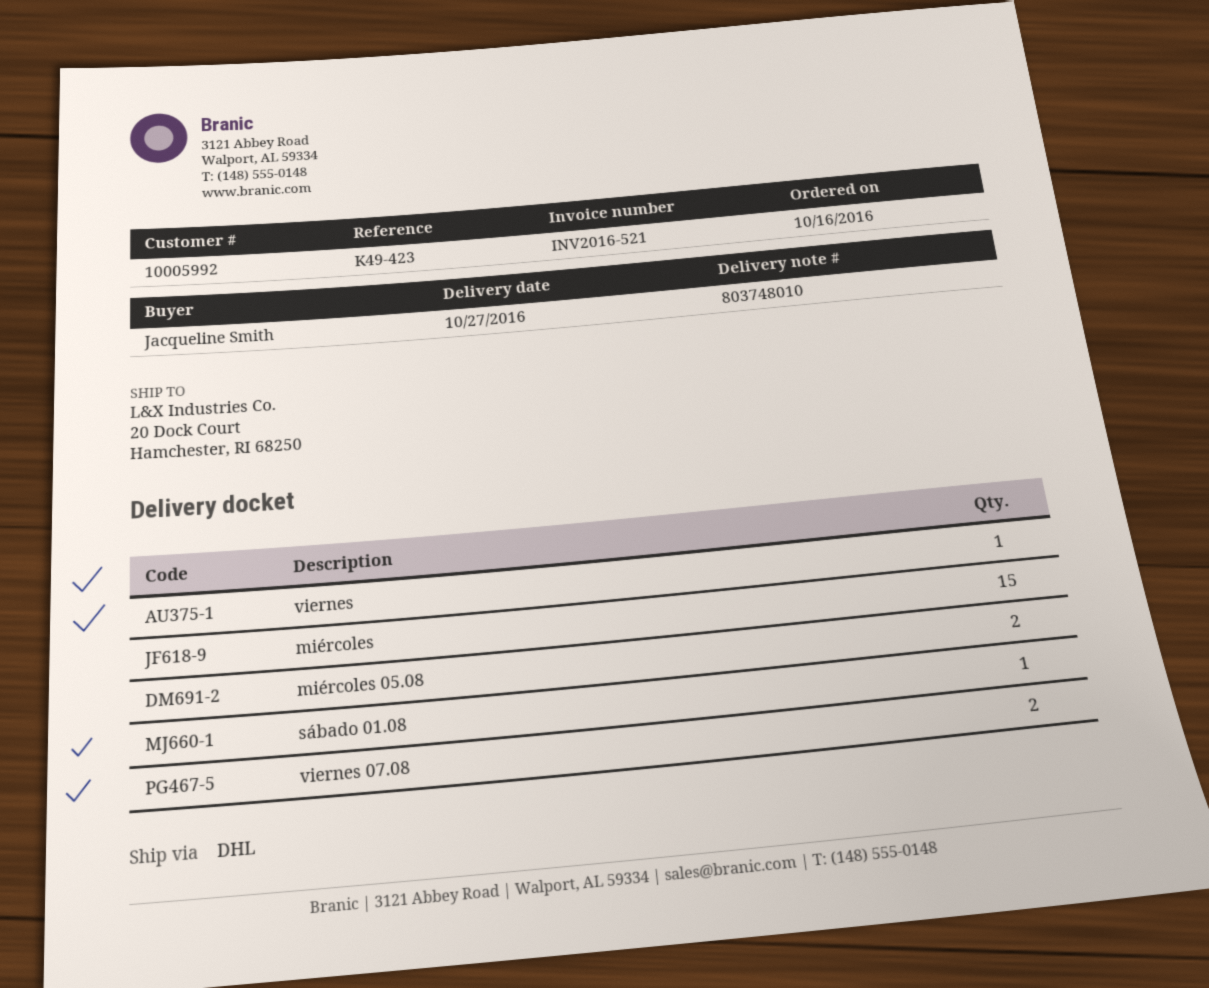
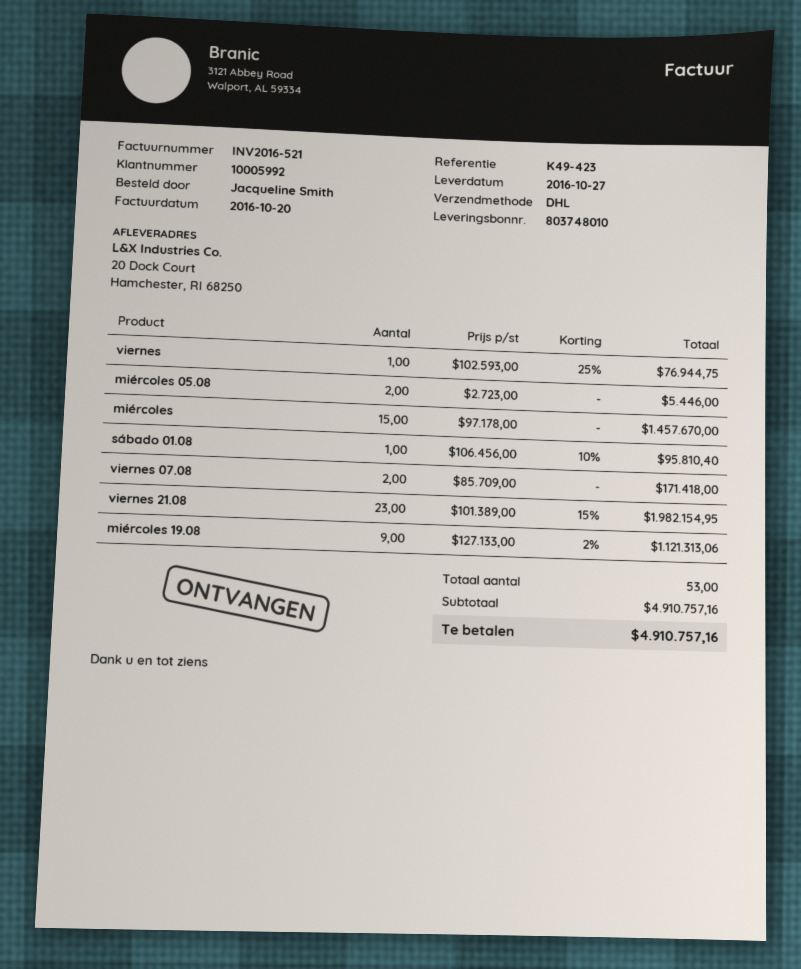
viernes 21.08: none -> 23
miércoles 19.08: none -> 9

